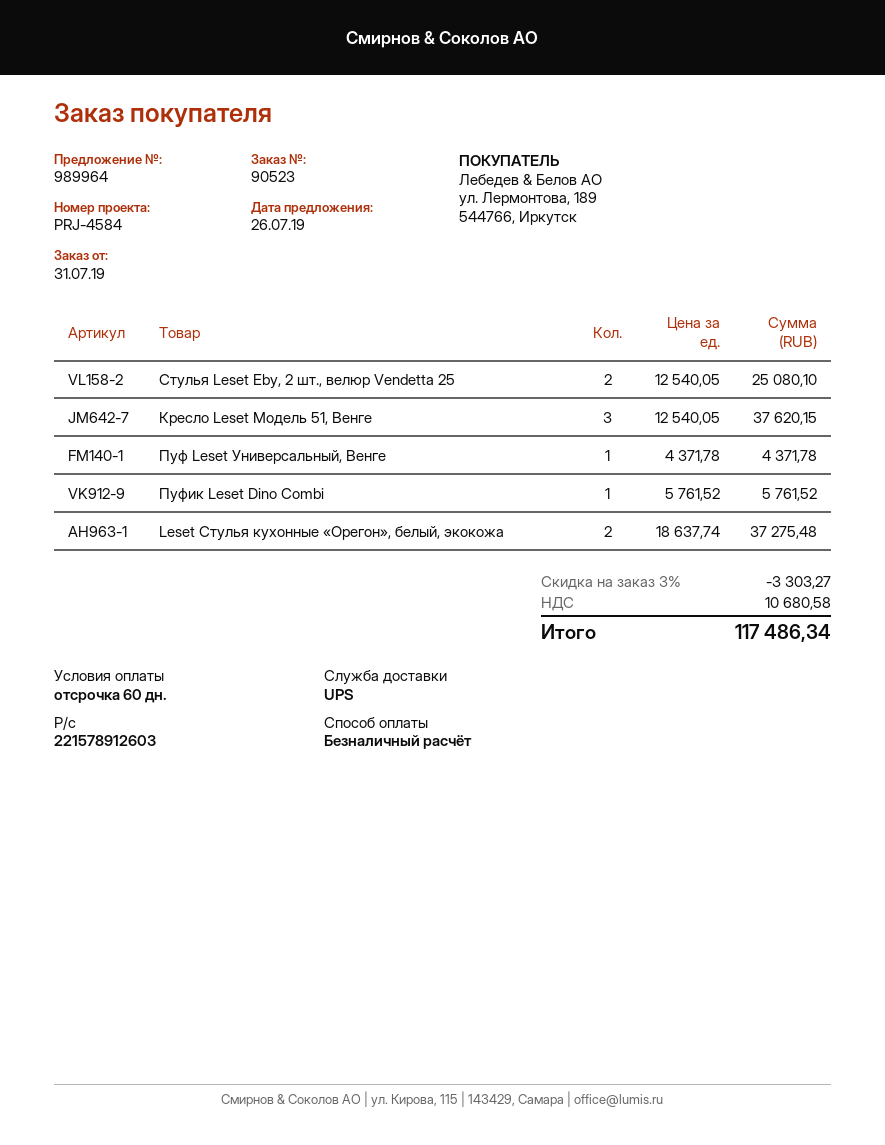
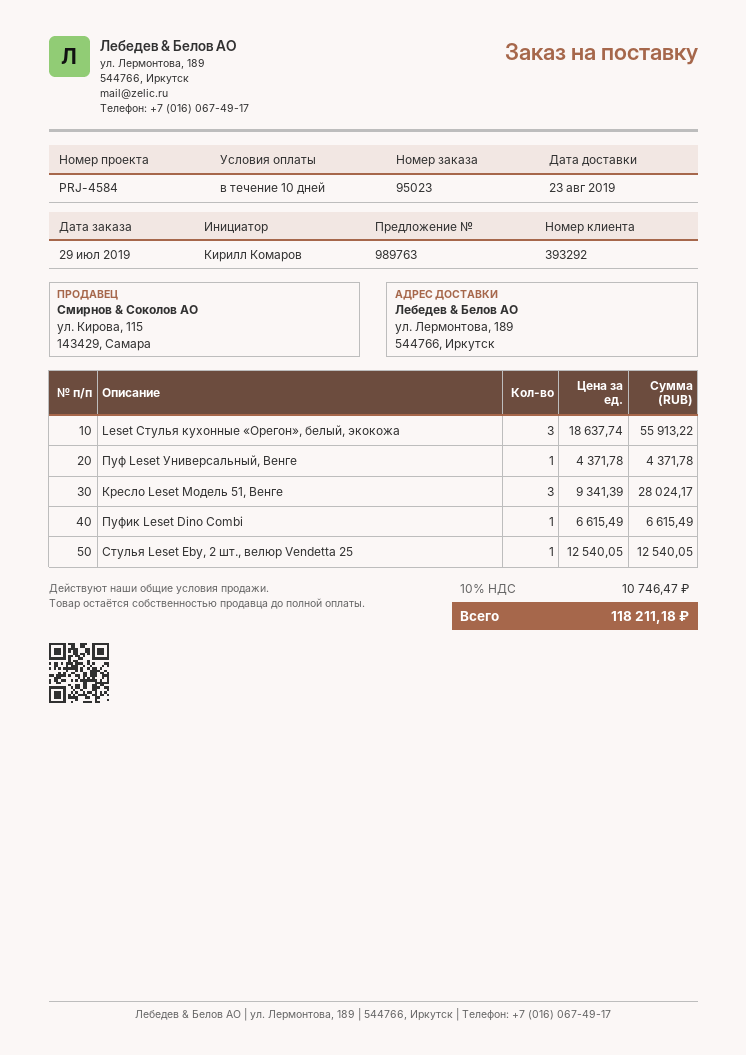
quote number: 989964 -> 989763
order number: 90523 -> 95023
order date: 2019-07-31 -> 2019-07-29
payment terms: 60 days -> 10 days
Стулья Leset Eby, 2 шт., велюр Vendetta 25: 2 x 12540.05 = 25080.10 -> 1 x 12540.05 = 12540.05
Кресло Leset Модель 51, Венге: 3 x 12540.05 = 37620.15 -> 3 x 9341.39 = 28024.17
Пуфик Leset Dino Combi: 1 x 5761.52 = 5761.52 -> 1 x 6615.49 = 6615.49
Leset Стулья кухонные «Орегон», белый, экокожа: 2 x 18637.74 = 37275.48 -> 3 x 18637.74 = 55913.22
discount: 3% = 3303.27 -> none
tax: 10680.58 -> 10746.47
total: 117486.34 -> 118211.18

